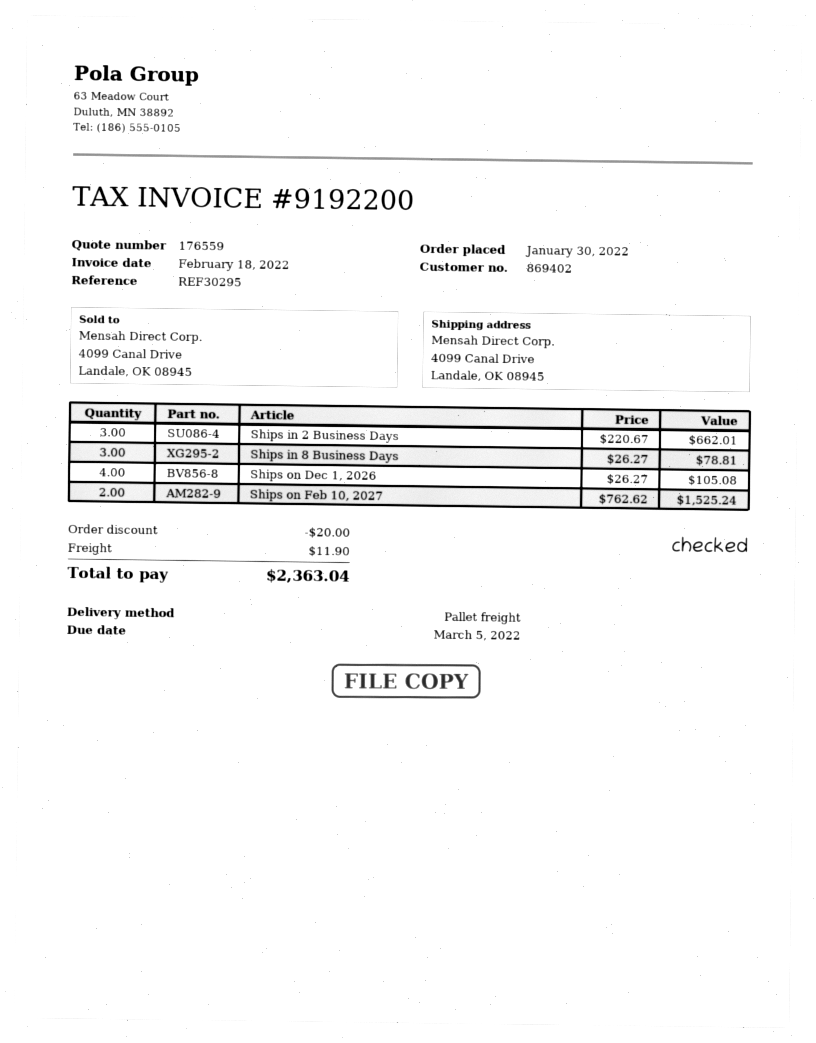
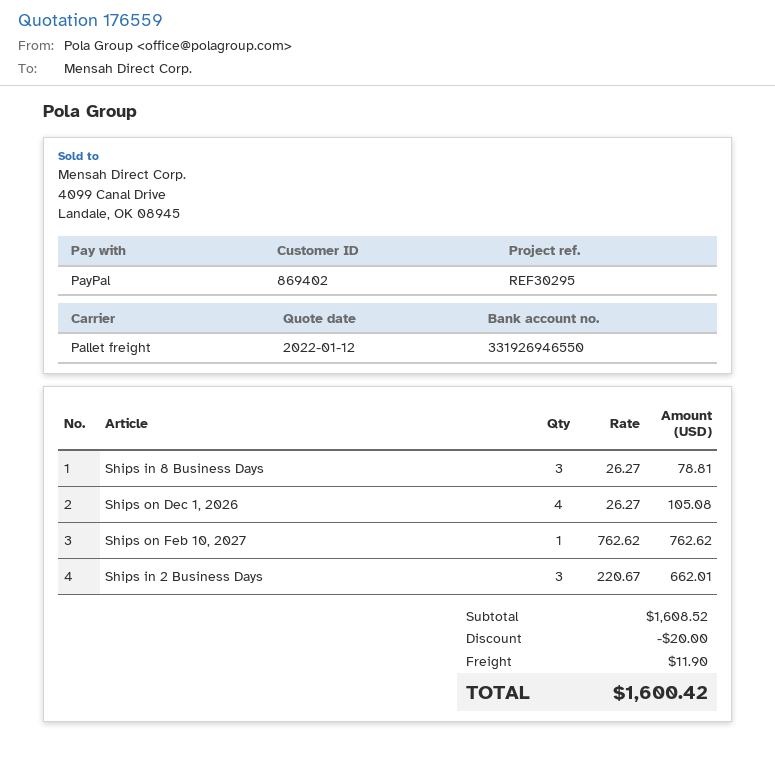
Ships on Feb 10, 2027: 2 x 762.62 = 1525.24 -> 1 x 762.62 = 762.62
total: 2363.04 -> 1600.42

